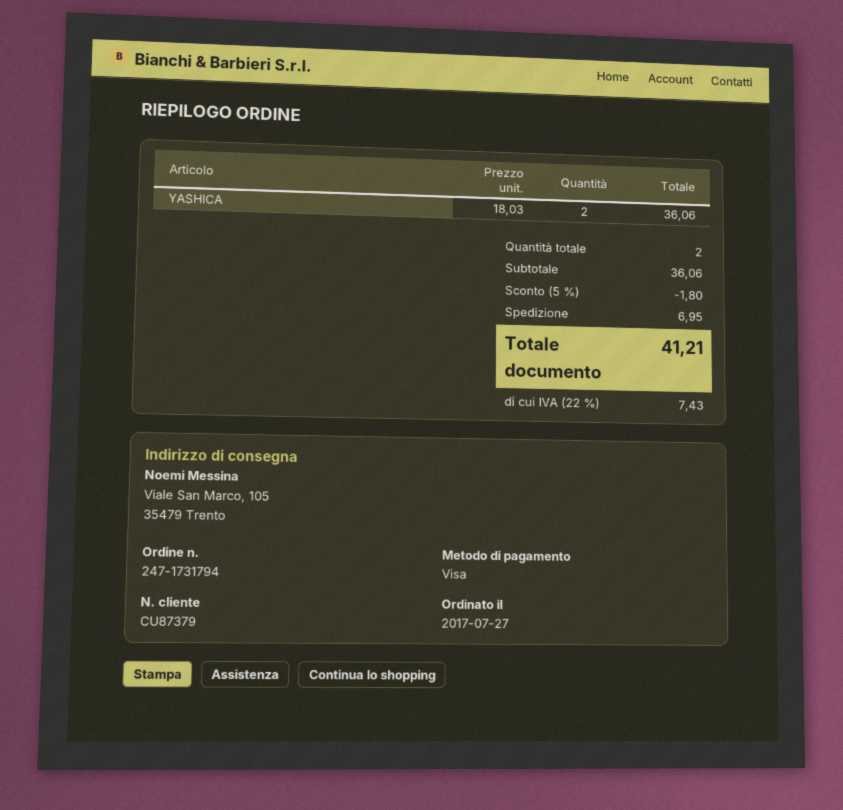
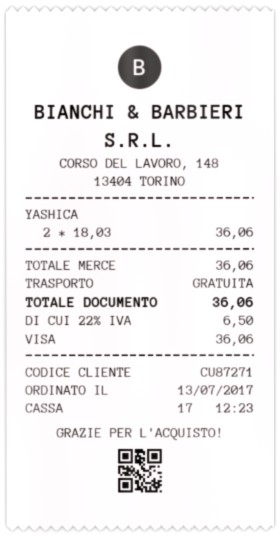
order date: 2017-07-27 -> 2017-07-13
customer number: CU87379 -> CU87271
discount: 5% = 1.80 -> none
shipping: 6.95 -> 0.00
tax: 22% = 7.43 -> 22% = 6.50
total: 41.21 -> 36.06

